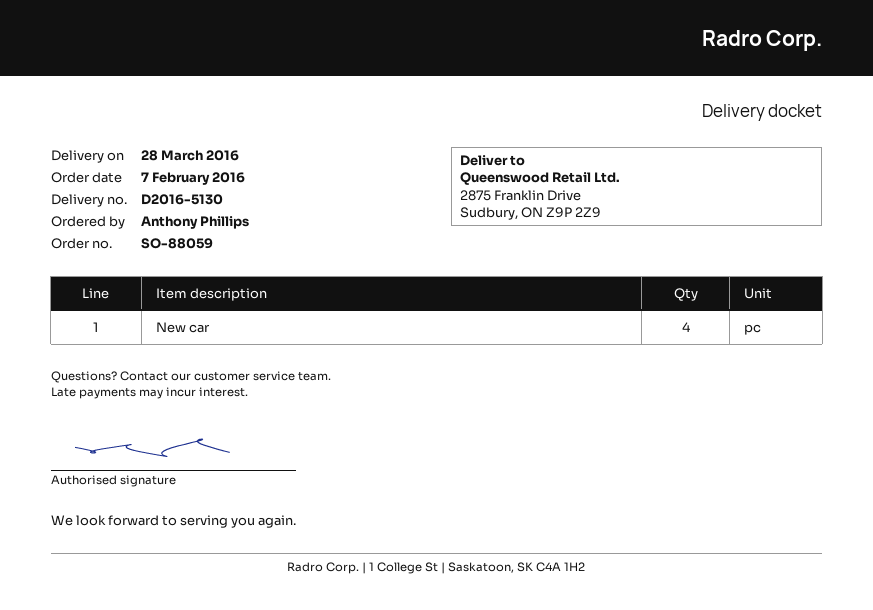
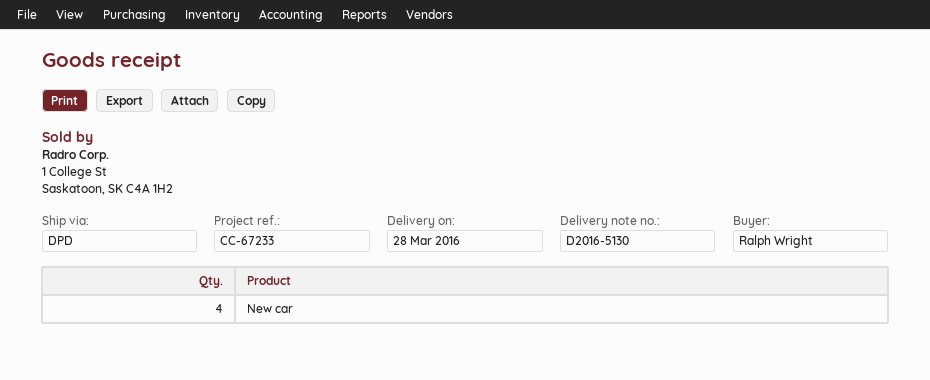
ordered by: Anthony Phillips -> Ralph Wright

